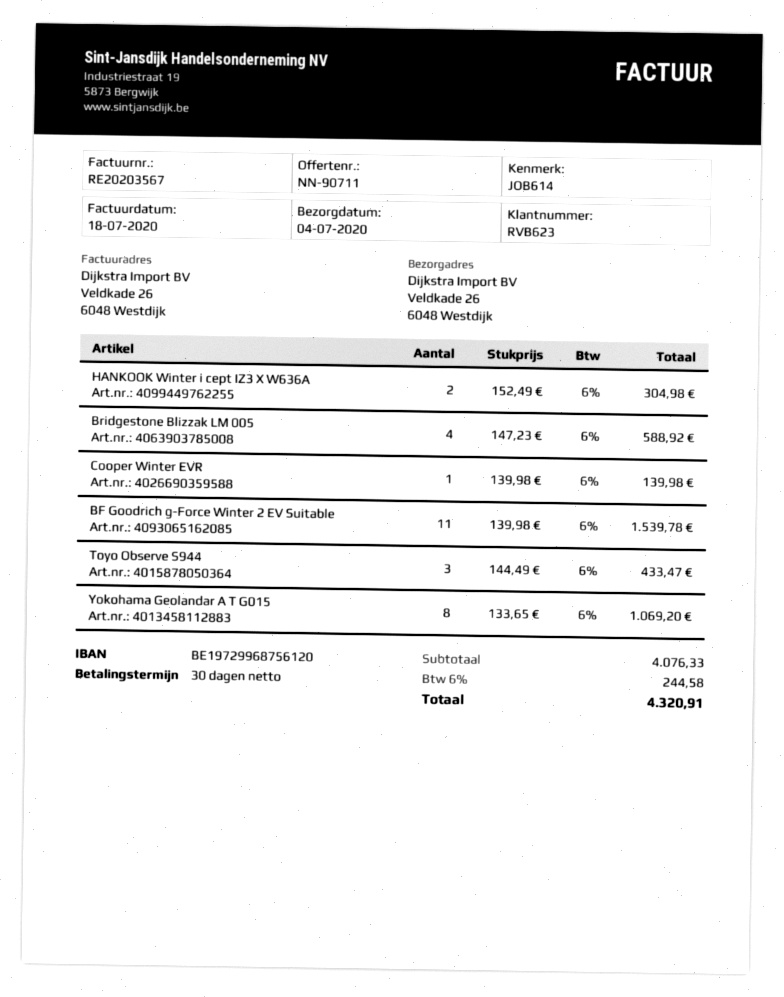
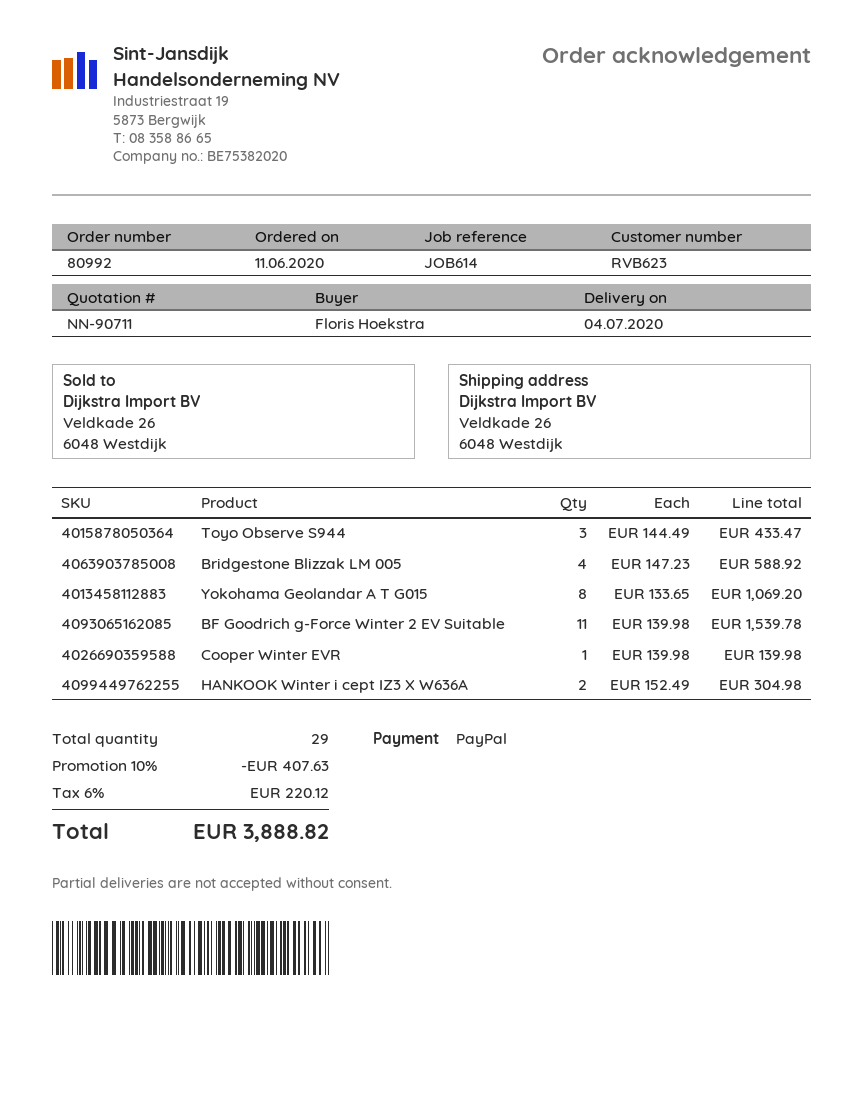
discount: none -> 10% = 407.63
tax: 6% = 244.58 -> 6% = 220.12
total: 4320.91 -> 3888.82

